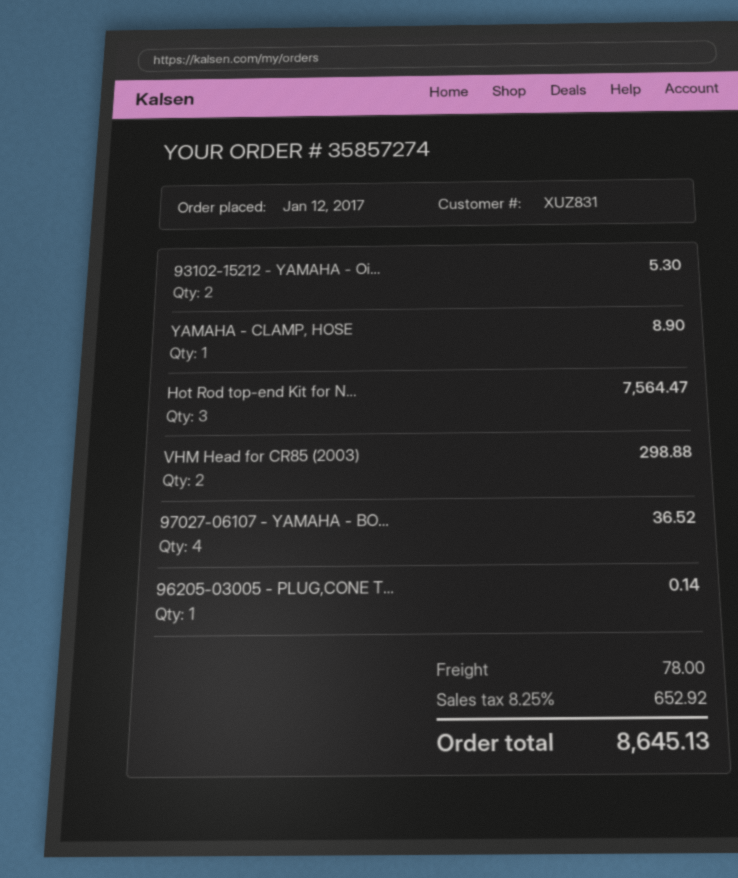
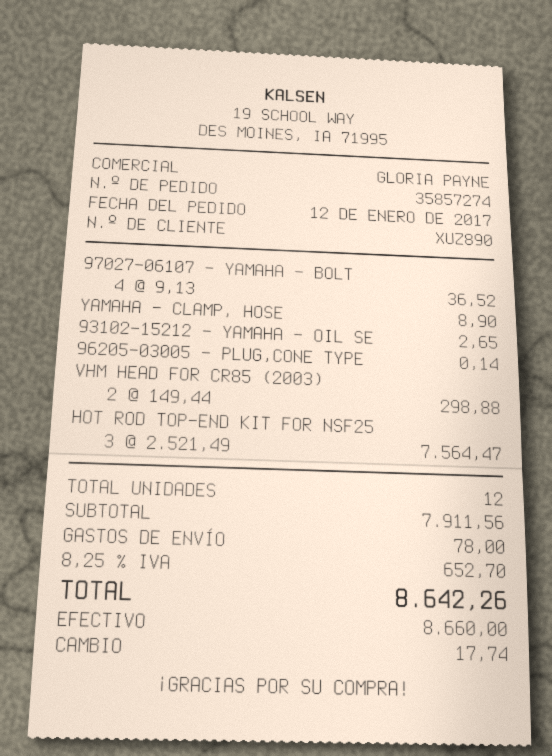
customer number: XUZ831 -> XUZ890
93102-15212 - YAMAHA - Oi...: 2 for 5.30 -> 1 for 2.65
tax: 8.25% = 652.92 -> 8.25% = 652.70
total: 8645.13 -> 8642.26

